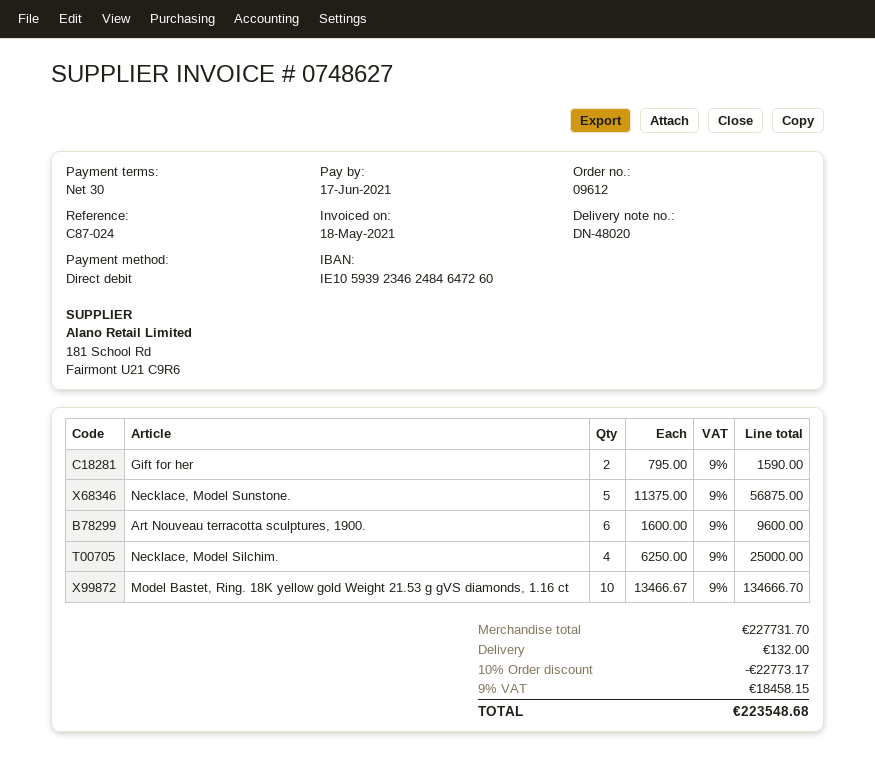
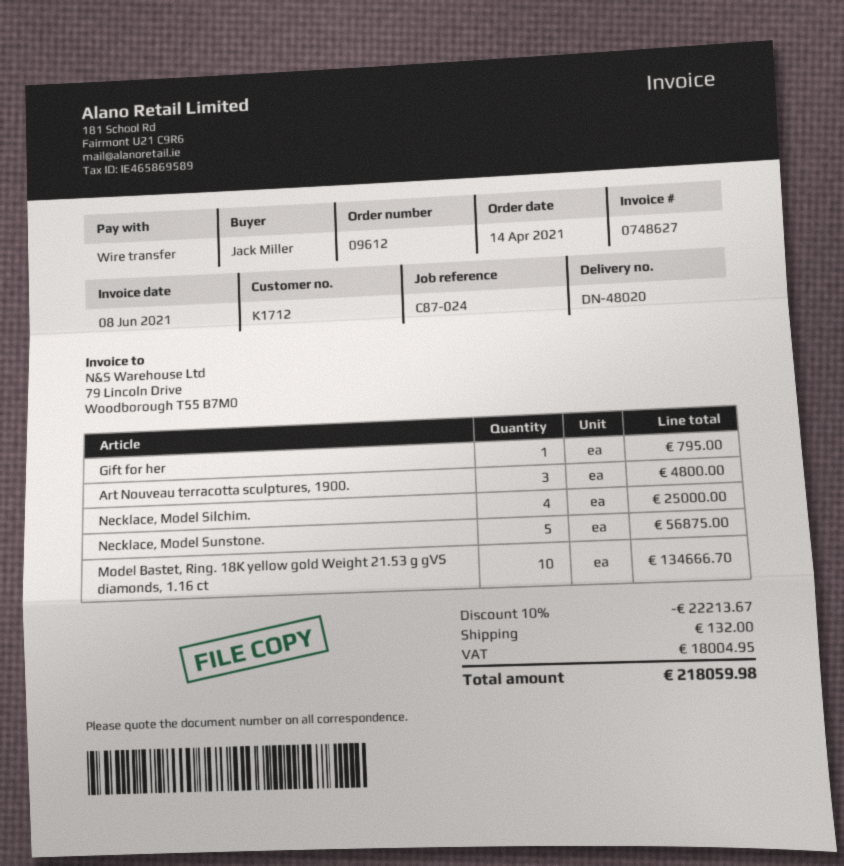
invoice date: 2021-05-18 -> 2021-06-08
payment method: direct debit -> bank transfer
Gift for her: 2 for 1590.00 -> 1 for 795.00
Art Nouveau terracotta sculptures, 1900.: 6 for 9600.00 -> 3 for 4800.00
discount: 10% = 22773.17 -> 10% = 22213.67
tax: 18458.15 -> 18004.95
total: 223548.68 -> 218059.98

